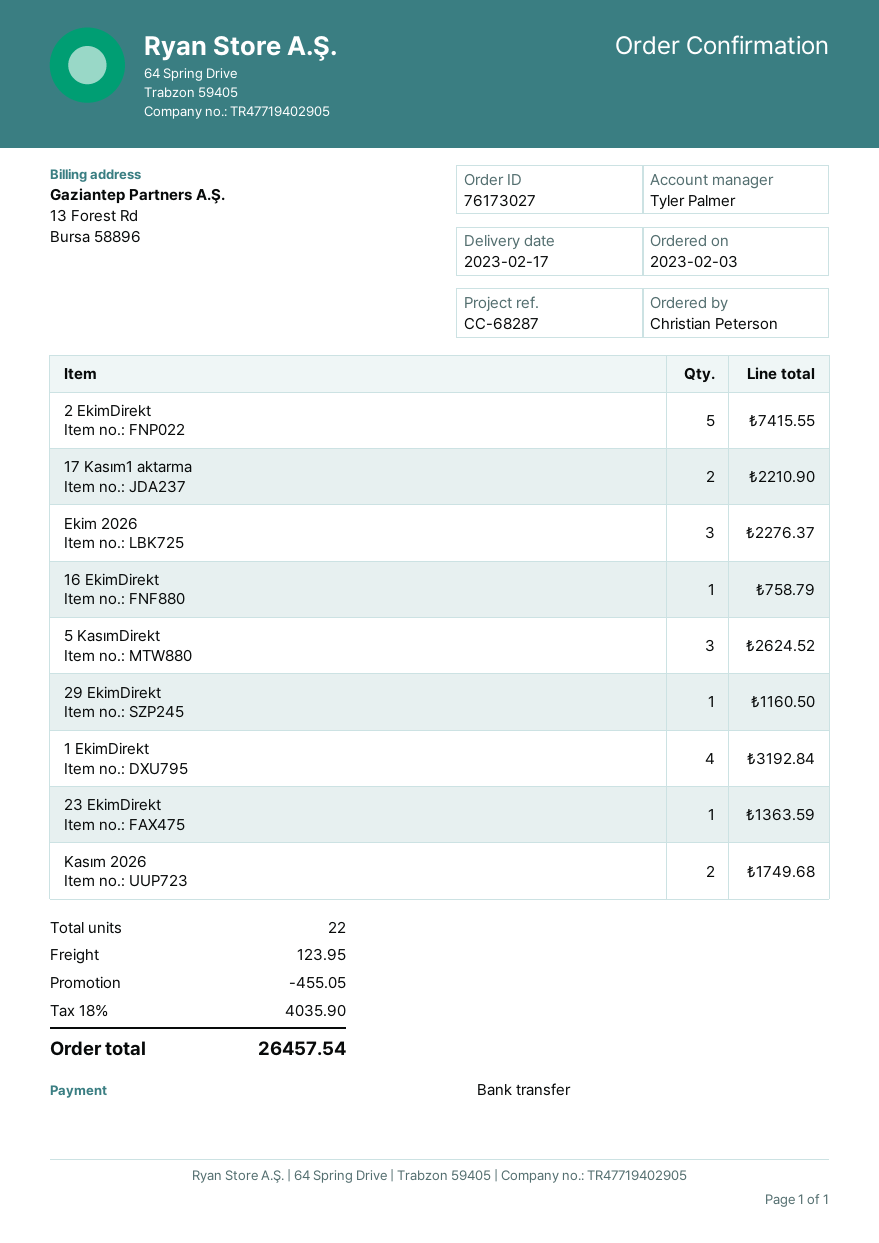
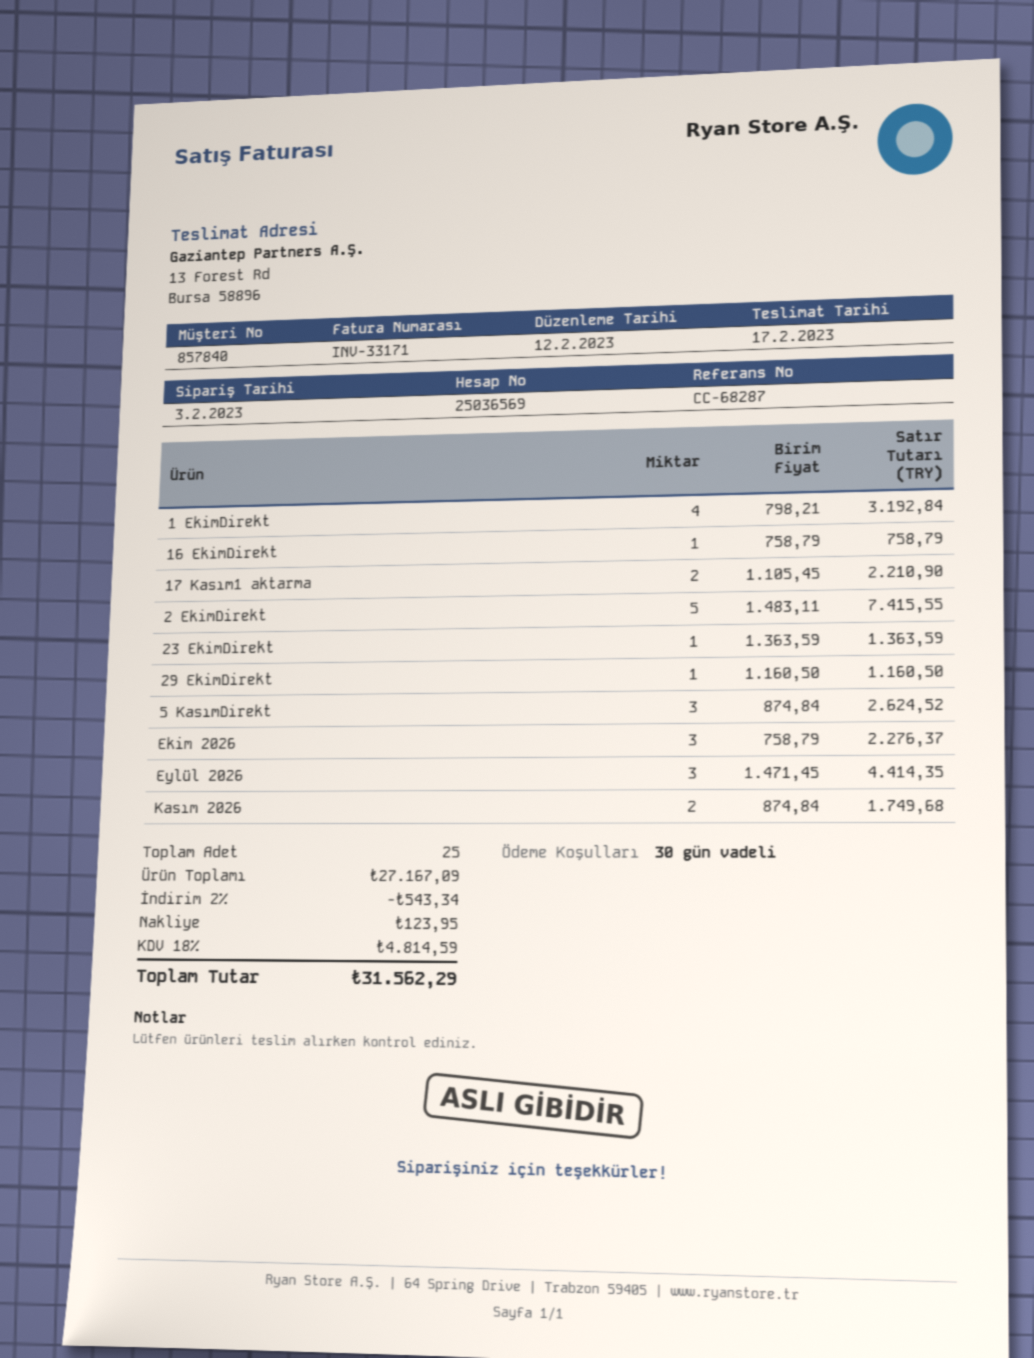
Eylül 2026: none -> 3 for 4414.35
total quantity: 22 -> 25
discount: 455.05 -> 543.34
tax: 18% = 4035.90 -> 18% = 4814.59
total: 26457.54 -> 31562.29

